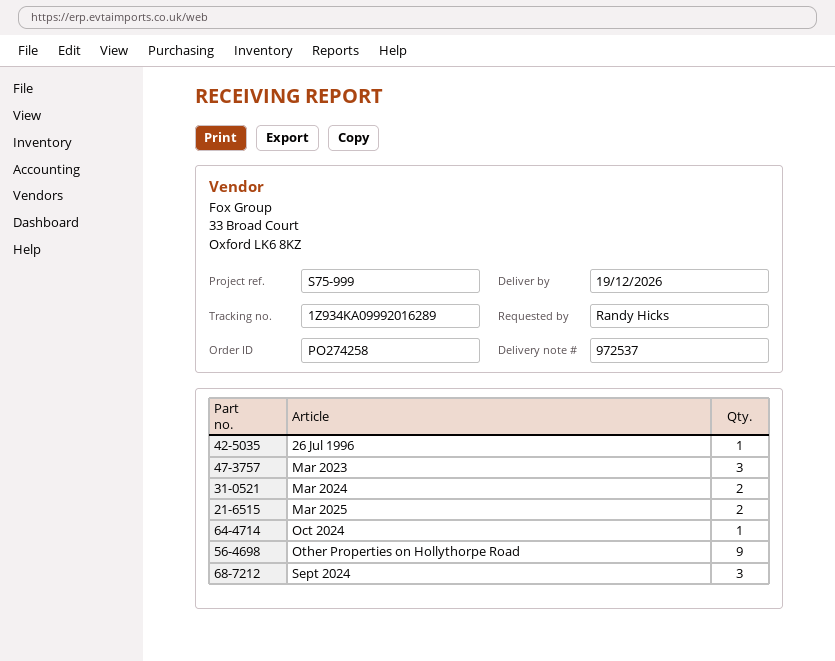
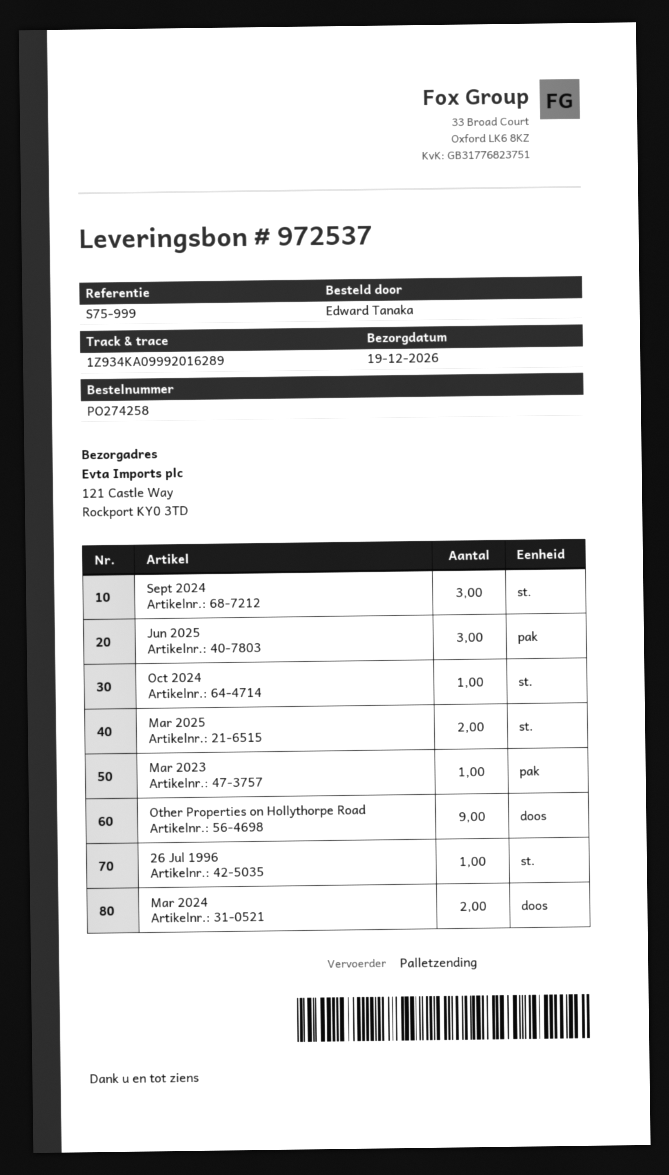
ordered by: Randy Hicks -> Edward Tanaka
Mar 2023: 3 -> 1
Jun 2025: none -> 3

